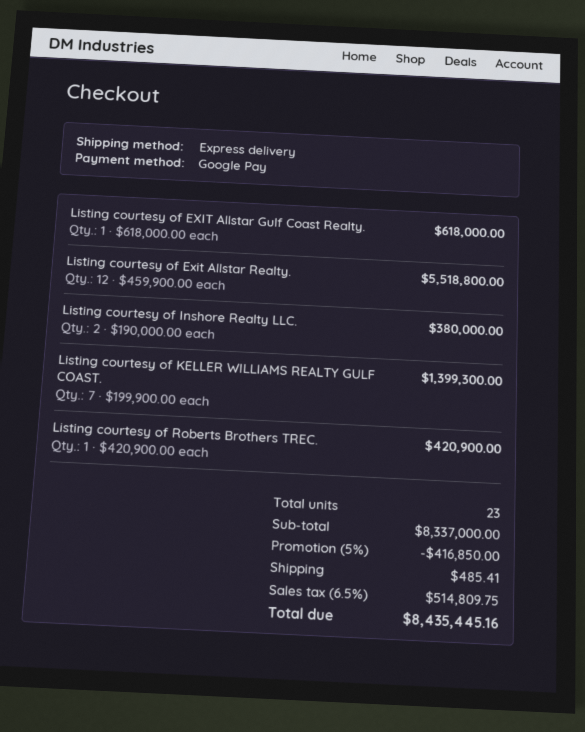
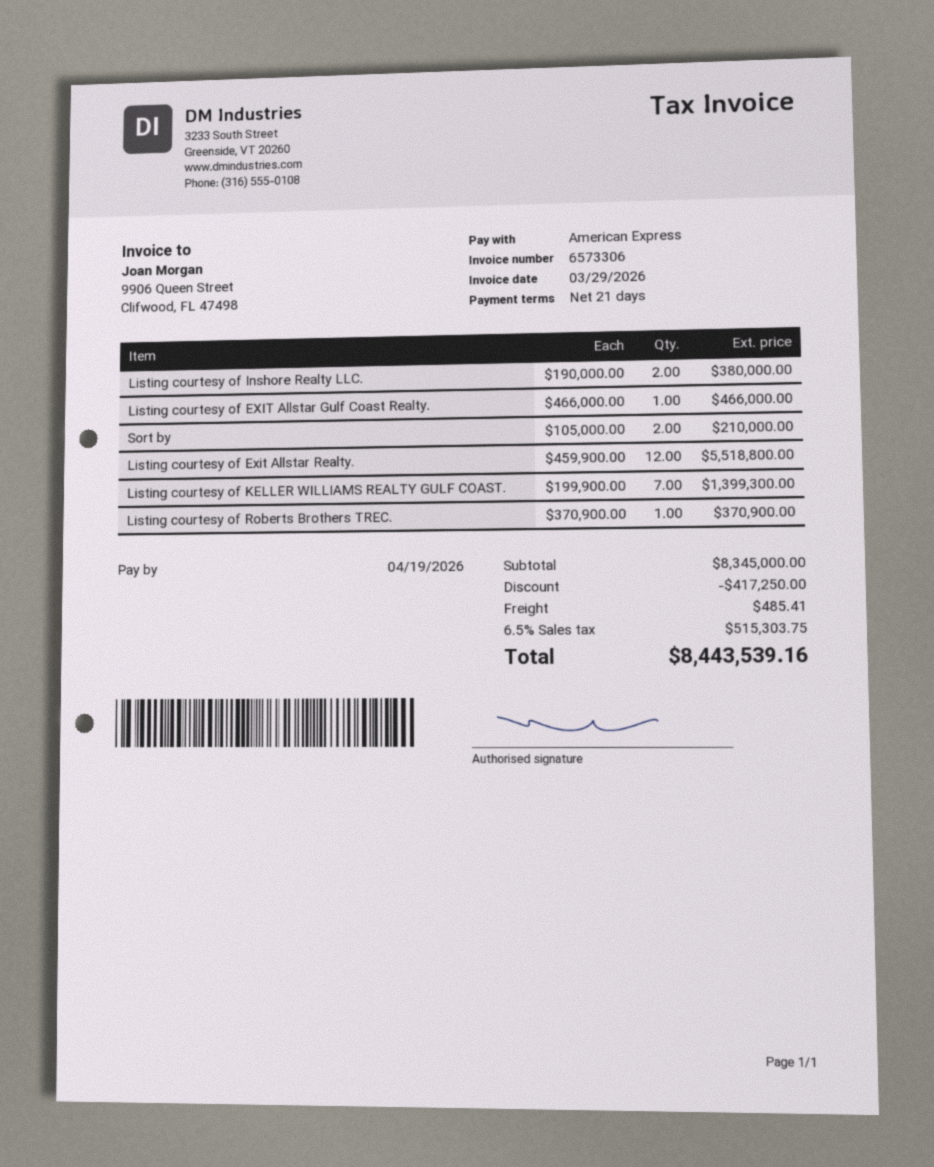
payment method: Google Pay -> American Express
Listing courtesy of EXIT Allstar Gulf Coast Realty.: 1 x 618000.00 = 618000.00 -> 1 x 466000.00 = 466000.00
Listing courtesy of Roberts Brothers TREC.: 1 x 420900.00 = 420900.00 -> 1 x 370900.00 = 370900.00
Sort by: none -> 2 x 105000.00 = 210000.00
subtotal: 8337000.00 -> 8345000.00
discount: 416850.00 -> 417250.00
tax: 6.5% = 514809.75 -> 6.5% = 515303.75
total: 8435445.16 -> 8443539.16

